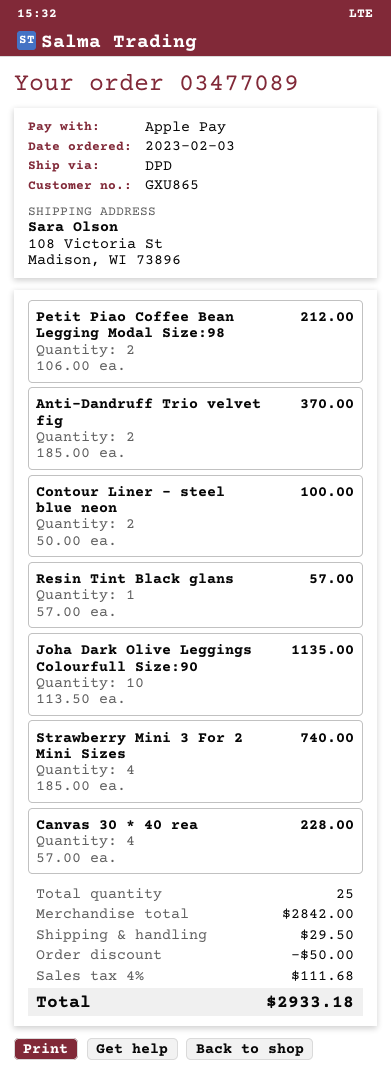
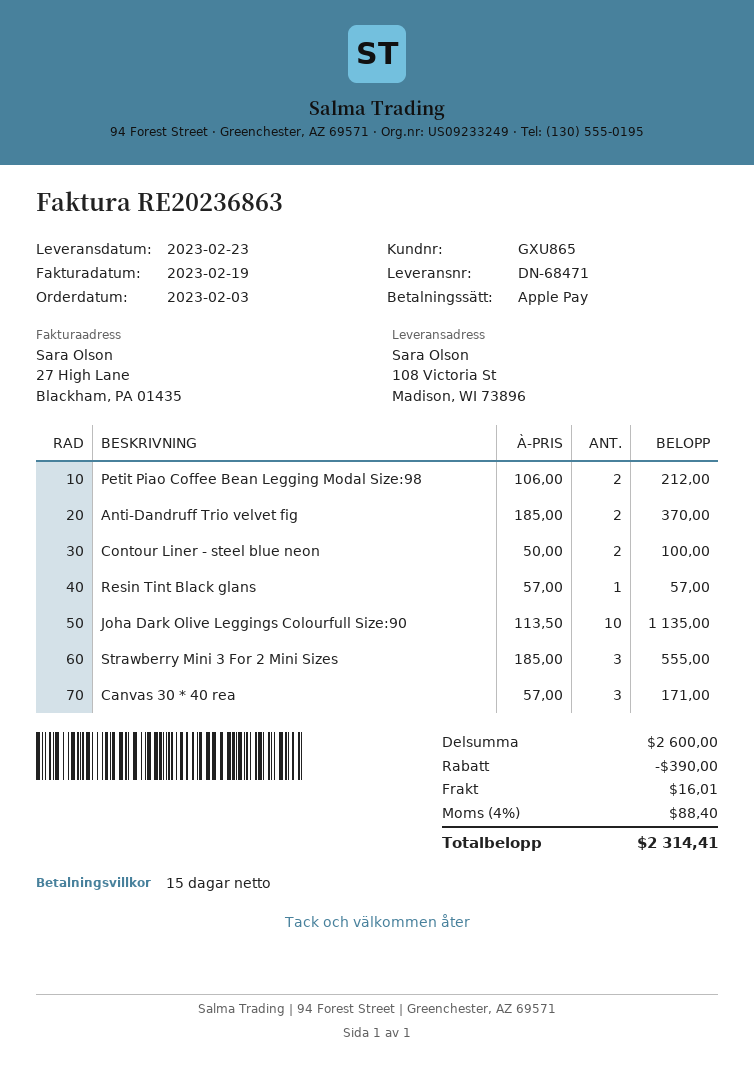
Strawberry Mini 3 For 2 Mini Sizes: 4 x 185.00 = 740.00 -> 3 x 185.00 = 555.00
Canvas 30 * 40 rea: 4 x 57.00 = 228.00 -> 3 x 57.00 = 171.00
subtotal: 2842.00 -> 2600.00
discount: 50.00 -> 390.00
shipping: 29.50 -> 16.01
tax: 4% = 111.68 -> 4% = 88.40
total: 2933.18 -> 2314.41

